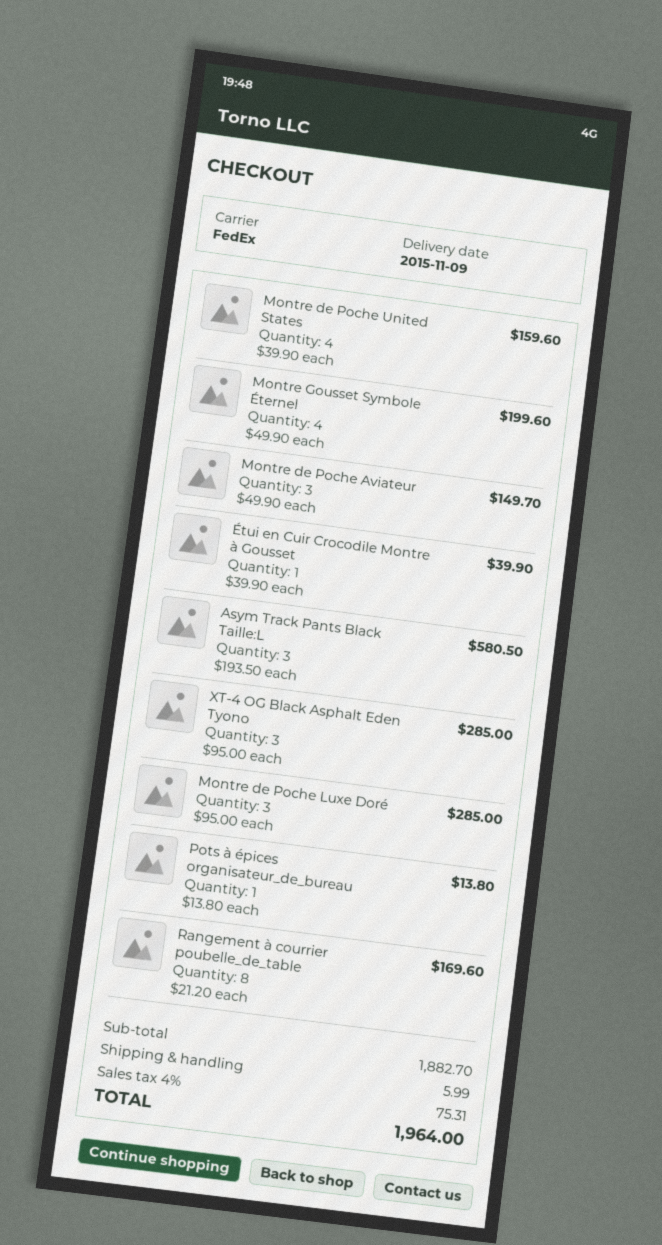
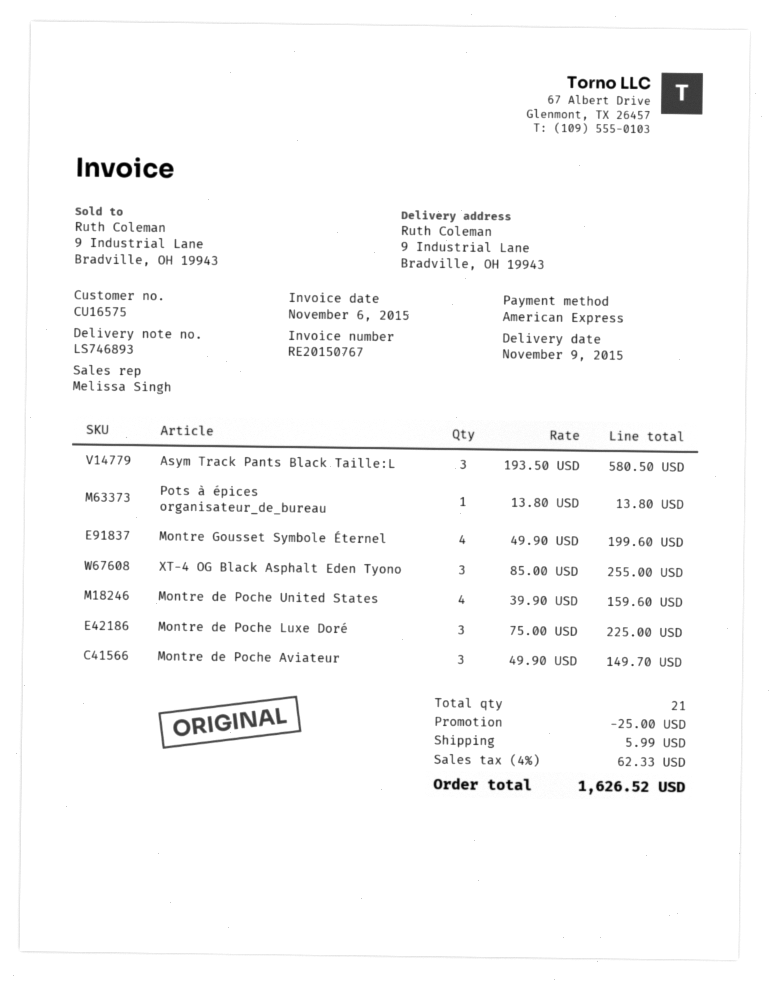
Étui en Cuir Crocodile Montre à Gousset: 1 x 39.90 = 39.90 -> none
XT-4 OG Black Asphalt Eden Tyono: 3 x 95.00 = 285.00 -> 3 x 85.00 = 255.00
Montre de Poche Luxe Doré: 3 x 95.00 = 285.00 -> 3 x 75.00 = 225.00
Rangement à courrier poubelle_de_table: 8 x 21.20 = 169.60 -> none
discount: none -> 25.00
tax: 4% = 75.31 -> 4% = 62.33
total: 1964.00 -> 1626.52

